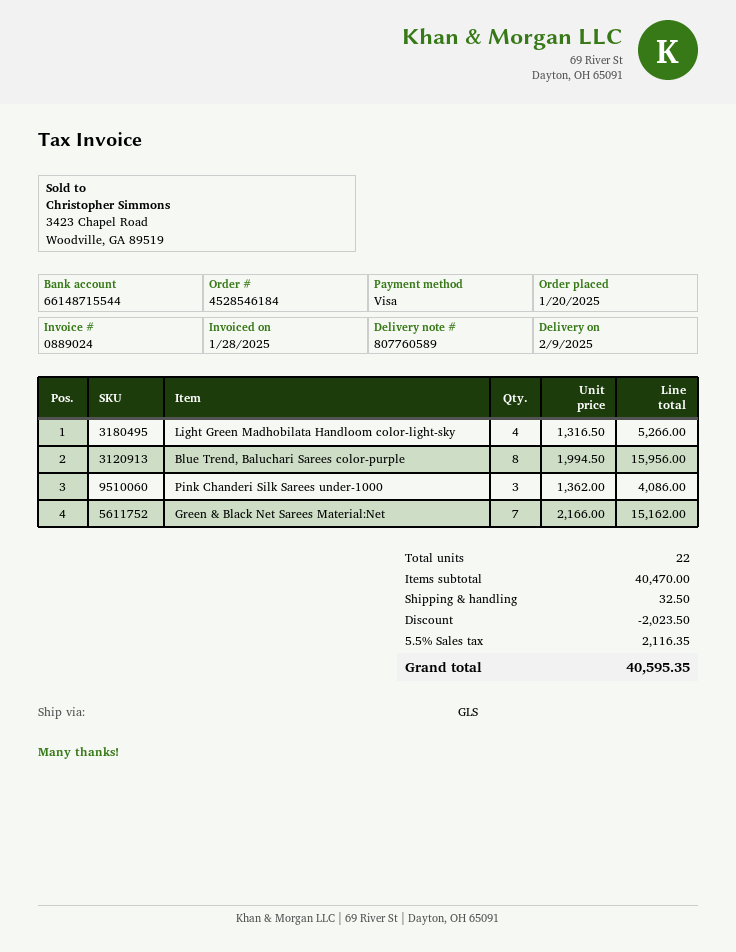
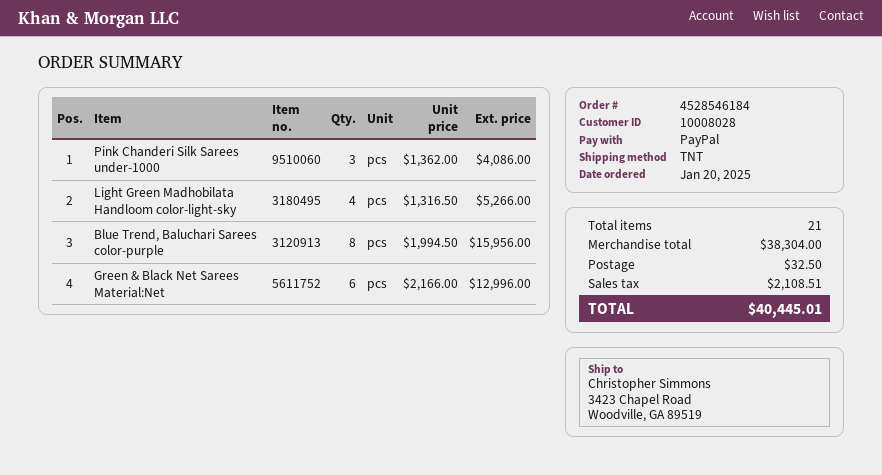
payment method: Visa -> PayPal
shipping method: GLS -> TNT
Green & Black Net Sarees Material:Net: 7 x 2166.00 = 15162.00 -> 6 x 2166.00 = 12996.00
total quantity: 22 -> 21
subtotal: 40470.00 -> 38304.00
discount: 2023.50 -> none
tax: 2116.35 -> 2108.51
total: 40595.35 -> 40445.01

